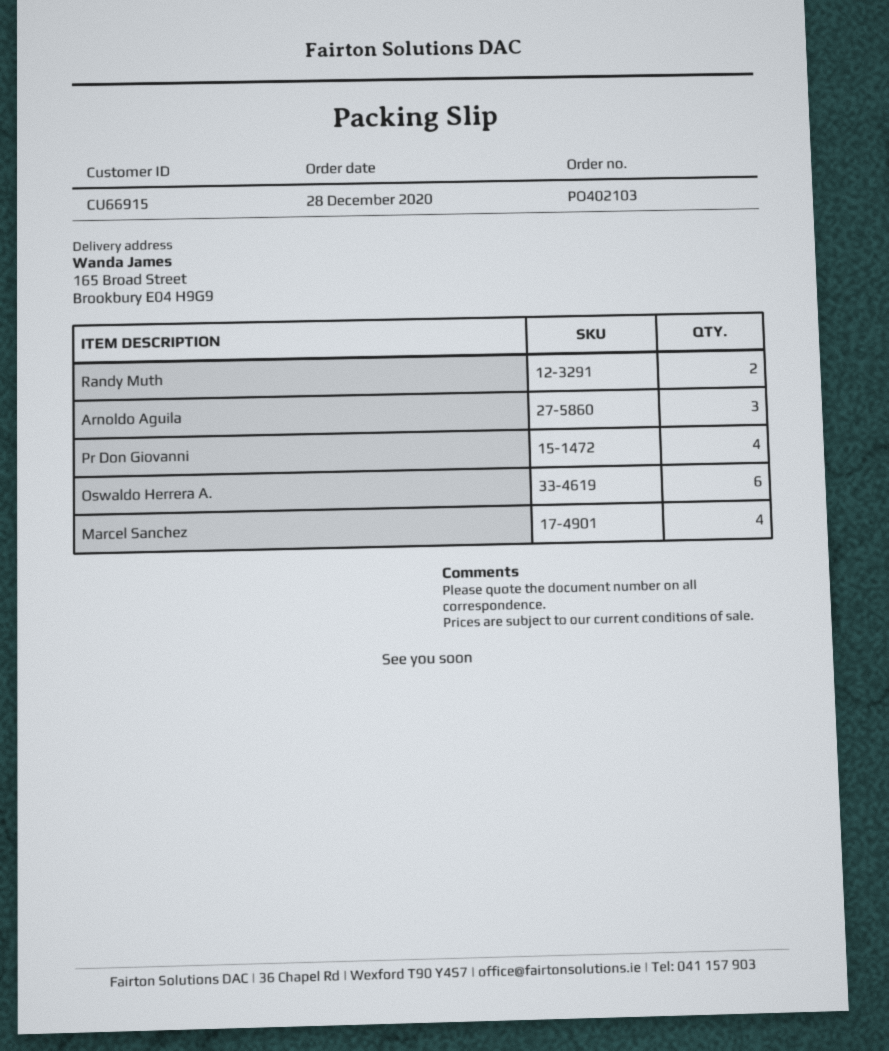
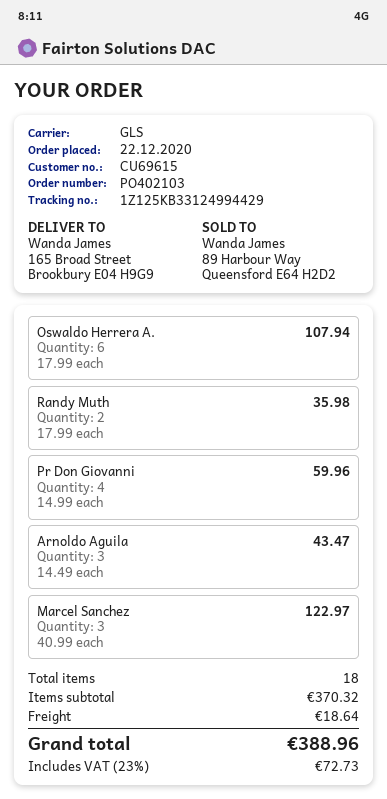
order date: 2020-12-28 -> 2020-12-22
customer number: CU66915 -> CU69615
Marcel Sanchez: 4 -> 3

